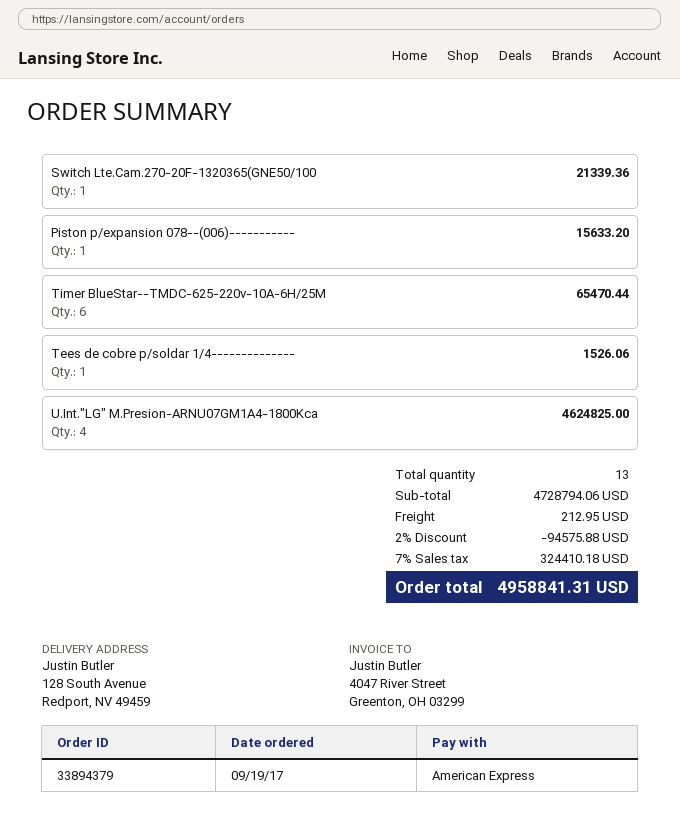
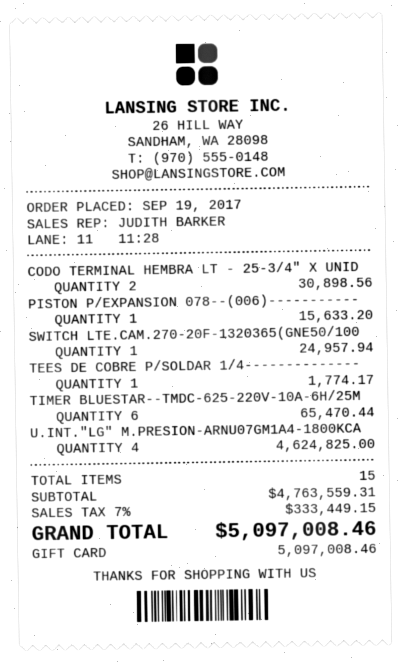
payment method: American Express -> gift card
Switch Lte.Cam.270-20F-1320365(GNE50/100: 1 for 21339.36 -> 1 for 24957.94
Tees de cobre p/soldar 1/4--------------: 1 for 1526.06 -> 1 for 1774.17
CODO TERMINAL HEMBRA LT - 25-3/4" X UNID: none -> 2 for 30898.56
total quantity: 13 -> 15
subtotal: 4728794.06 -> 4763559.31
discount: 2% = 94575.88 -> none
shipping: 212.95 -> none
tax: 7% = 324410.18 -> 7% = 333449.15
total: 4958841.31 -> 5097008.46

